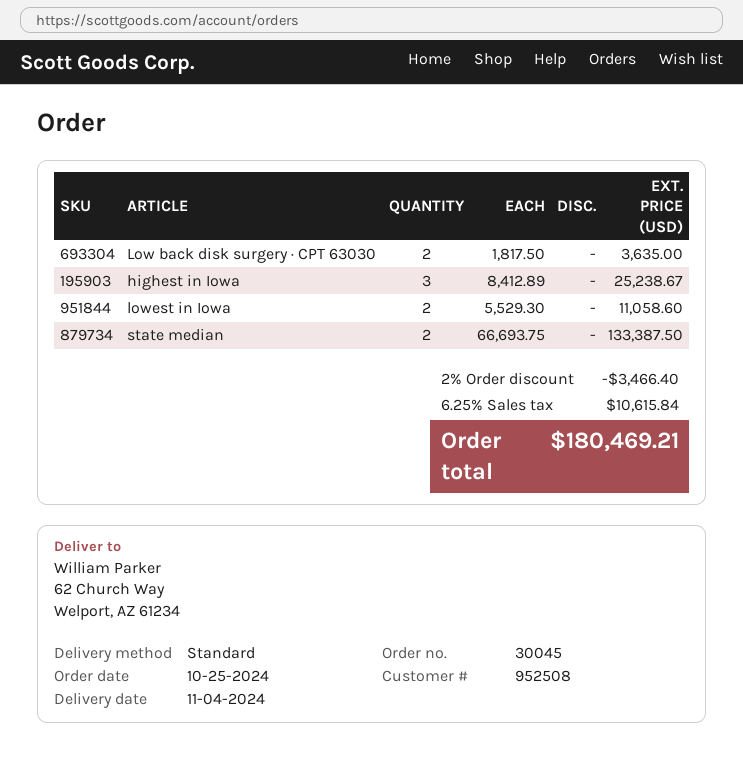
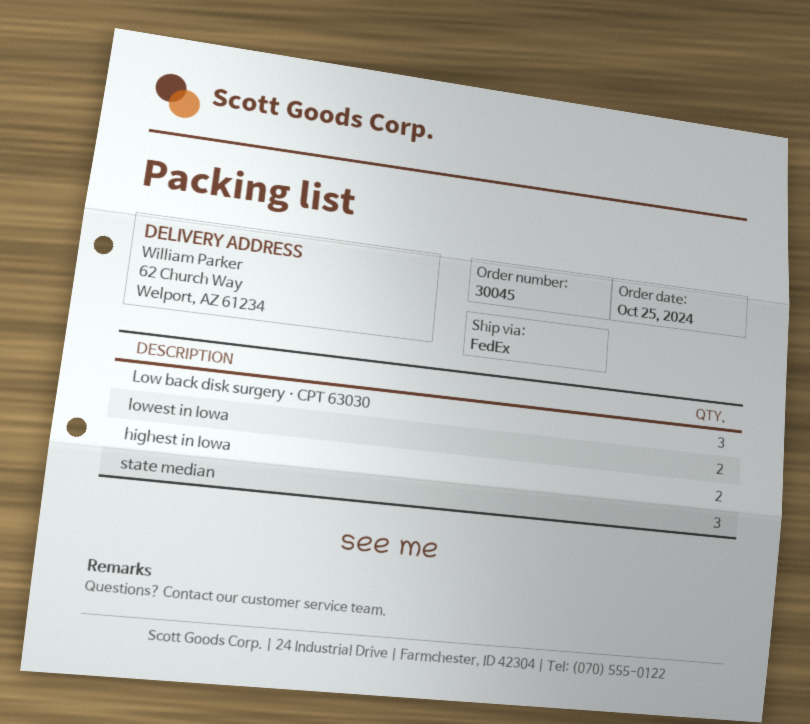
shipping method: standard -> FedEx
Low back disk surgery · CPT 63030: 2 -> 3
highest in Iowa: 3 -> 2
state median: 2 -> 3

